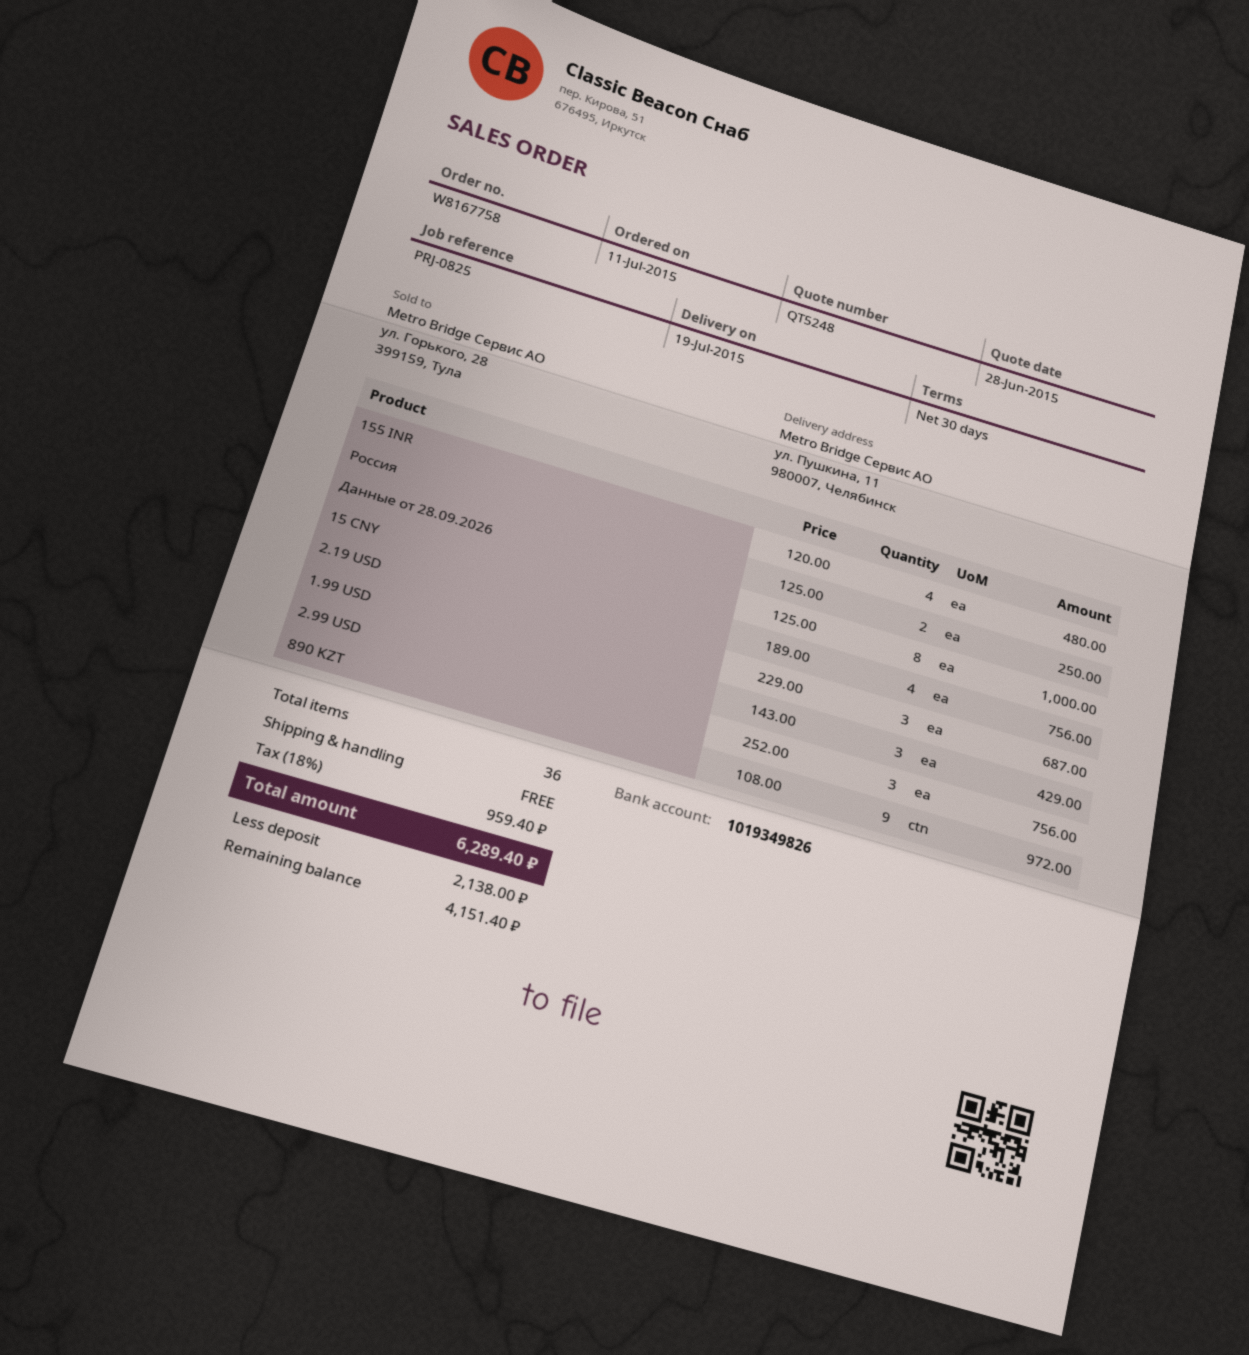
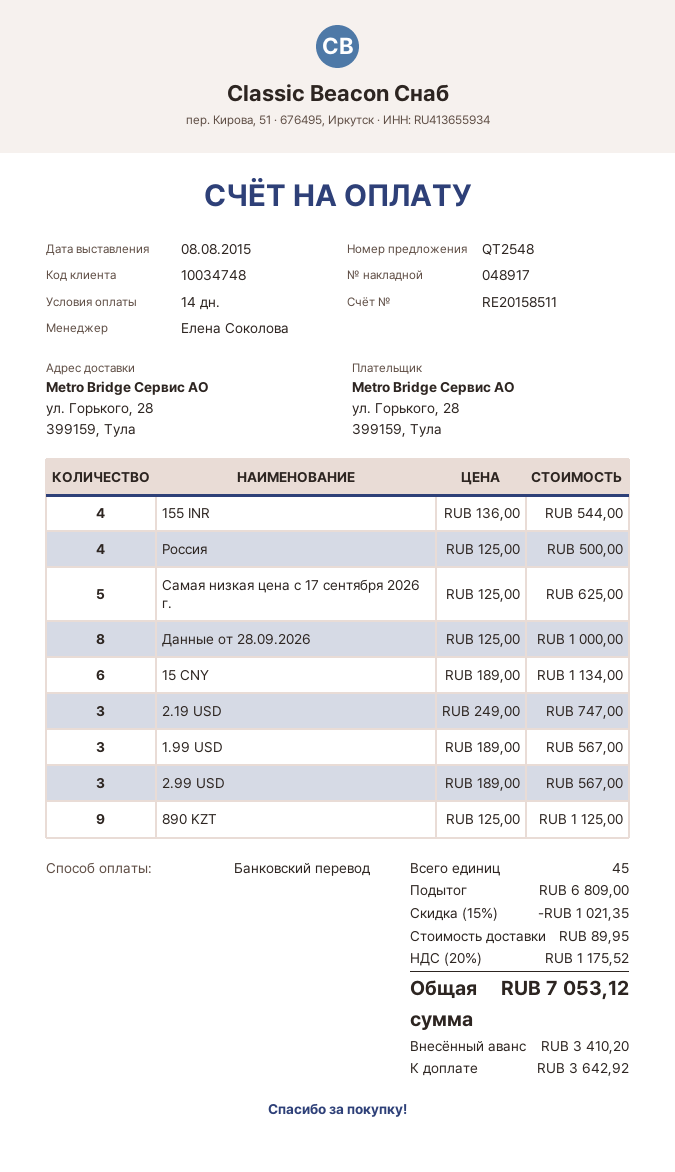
quote number: QT5248 -> QT2548
payment terms: 30 days -> 14 days
ship to: ул. Пушкина, 11, 980007, Челябинск -> ул. Горького, 28, 399159, Тула
155 INR: 4 x 120.00 = 480.00 -> 4 x 136.00 = 544.00
Россия: 2 x 125.00 = 250.00 -> 4 x 125.00 = 500.00
15 CNY: 4 x 189.00 = 756.00 -> 6 x 189.00 = 1134.00
2.19 USD: 3 x 229.00 = 687.00 -> 3 x 249.00 = 747.00
1.99 USD: 3 x 143.00 = 429.00 -> 3 x 189.00 = 567.00
2.99 USD: 3 x 252.00 = 756.00 -> 3 x 189.00 = 567.00
890 KZT: 9 x 108.00 = 972.00 -> 9 x 125.00 = 1125.00
Самая низкая цена с 17 сентября 2026 г.: none -> 5 x 125.00 = 625.00
total quantity: 36 -> 45
discount: none -> 15% = 1021.35
shipping: 0.00 -> 89.95
tax: 18% = 959.40 -> 20% = 1175.52
total: 6289.40 -> 7053.12
deposit: 2138.00 -> 3410.20
balance: 4151.40 -> 3642.92

